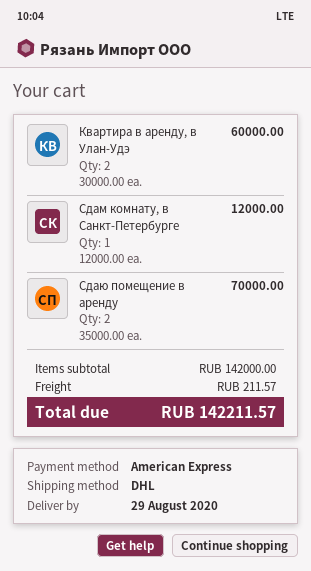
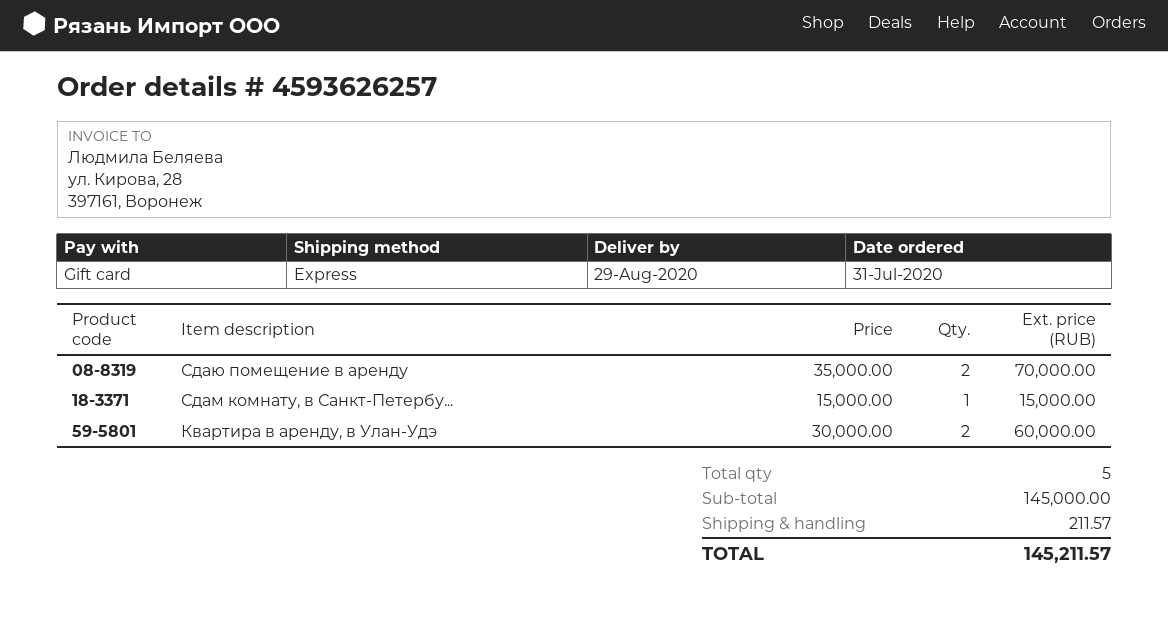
payment method: American Express -> gift card
shipping method: DHL -> express
Сдам комнату, в Санкт-Петербурге: 1 x 12000.00 = 12000.00 -> 1 x 15000.00 = 15000.00
subtotal: 142000.00 -> 145000.00
total: 142211.57 -> 145211.57

